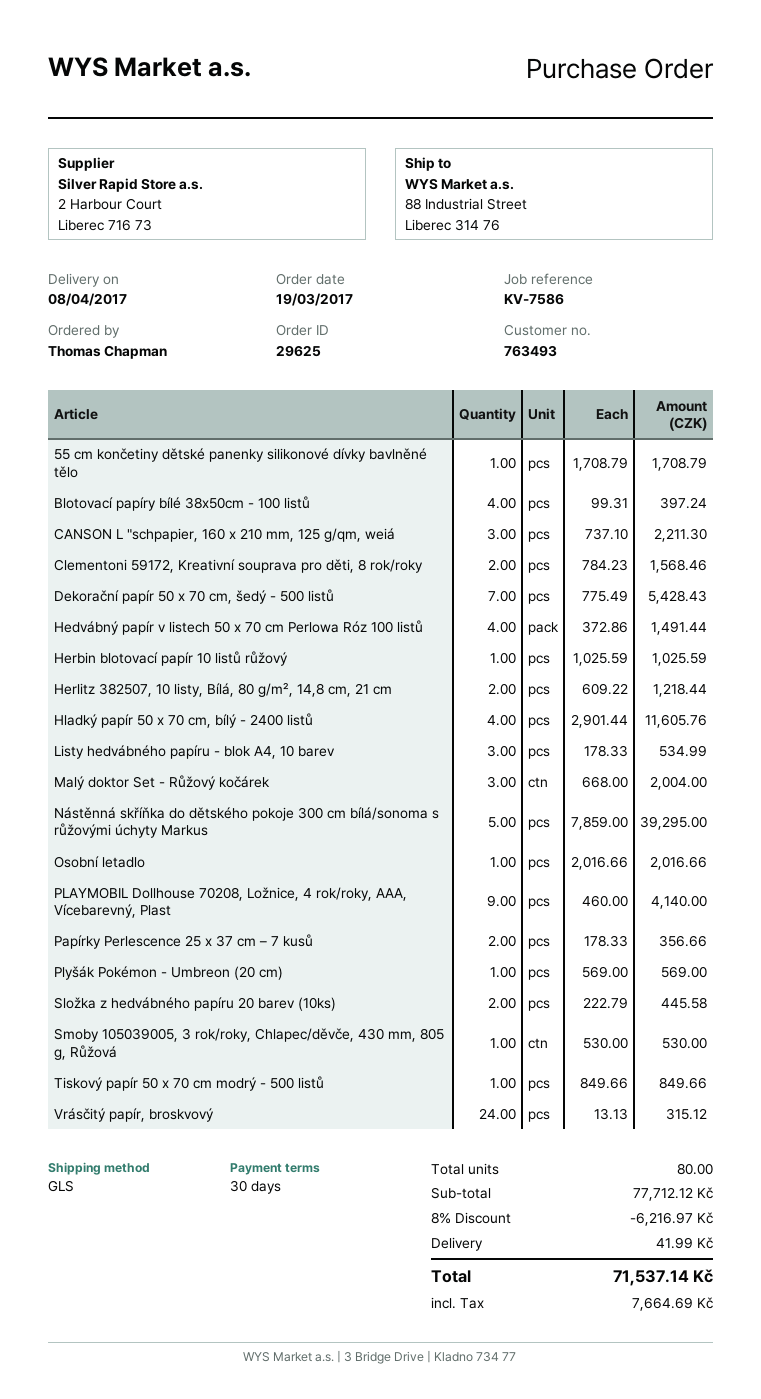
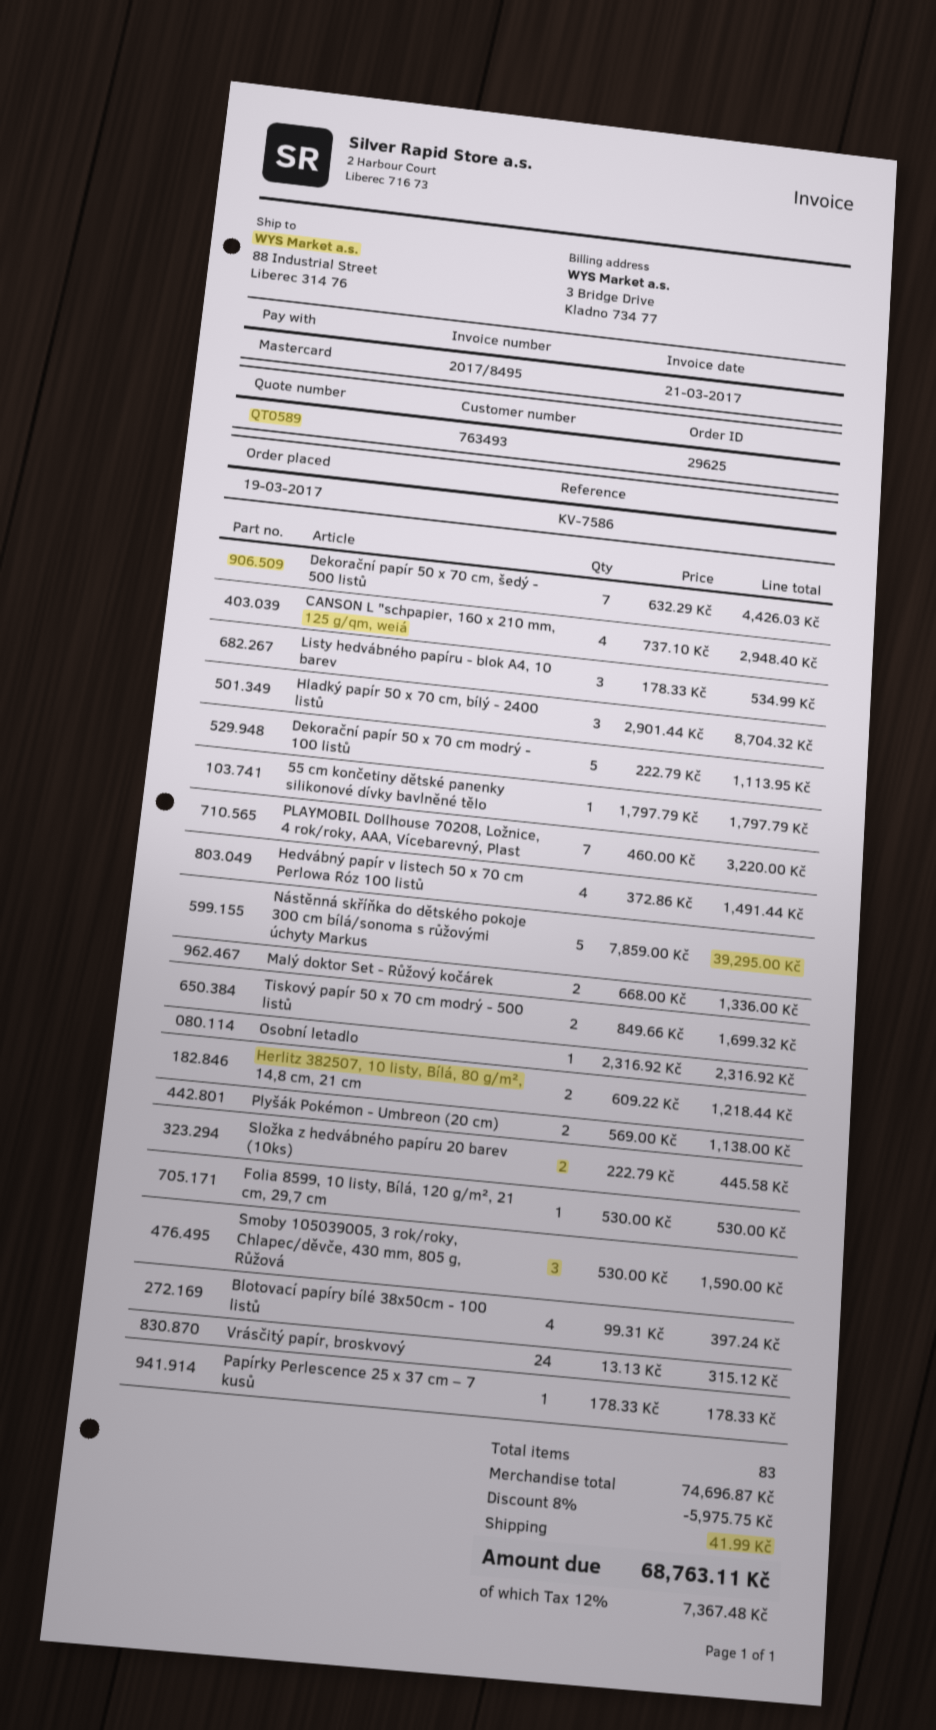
55 cm končetiny dětské panenky silikonové dívky bavlněné tělo: 1 x 1708.79 = 1708.79 -> 1 x 1797.79 = 1797.79
CANSON L "schpapier, 160 x 210 mm, 125 g/qm, weiá: 3 x 737.10 = 2211.30 -> 4 x 737.10 = 2948.40
Clementoni 59172, Kreativní souprava pro děti, 8 rok/roky: 2 x 784.23 = 1568.46 -> none
Dekorační papír 50 x 70 cm, šedý - 500 listů: 7 x 775.49 = 5428.43 -> 7 x 632.29 = 4426.03
Herbin blotovací papír 10 listů růžový: 1 x 1025.59 = 1025.59 -> none
Hladký papír 50 x 70 cm, bílý - 2400 listů: 4 x 2901.44 = 11605.76 -> 3 x 2901.44 = 8704.32
Malý doktor Set - Růžový kočárek: 3 x 668.00 = 2004.00 -> 2 x 668.00 = 1336.00
Osobní letadlo: 1 x 2016.66 = 2016.66 -> 1 x 2316.92 = 2316.92
PLAYMOBIL Dollhouse 70208, Ložnice, 4 rok/roky, AAA, Vícebarevný, Plast: 9 x 460.00 = 4140.00 -> 7 x 460.00 = 3220.00
Papírky Perlescence 25 x 37 cm – 7 kusů: 2 x 178.33 = 356.66 -> 1 x 178.33 = 178.33
Plyšák Pokémon - Umbreon (20 cm): 1 x 569.00 = 569.00 -> 2 x 569.00 = 1138.00
Smoby 105039005, 3 rok/roky, Chlapec/děvče, 430 mm, 805 g, Růžová: 1 x 530.00 = 530.00 -> 3 x 530.00 = 1590.00
Tiskový papír 50 x 70 cm modrý - 500 listů: 1 x 849.66 = 849.66 -> 2 x 849.66 = 1699.32
Dekorační papír 50 x 70 cm modrý - 100 listů: none -> 5 x 222.79 = 1113.95
Folia 8599, 10 listy, Bílá, 120 g/m², 21 cm, 29,7 cm: none -> 1 x 530.00 = 530.00
total quantity: 80 -> 83
subtotal: 77712.12 -> 74696.87
discount: 8% = 6216.97 -> 8% = 5975.75
tax: 7664.69 -> 7367.48
total: 71537.14 -> 68763.11

